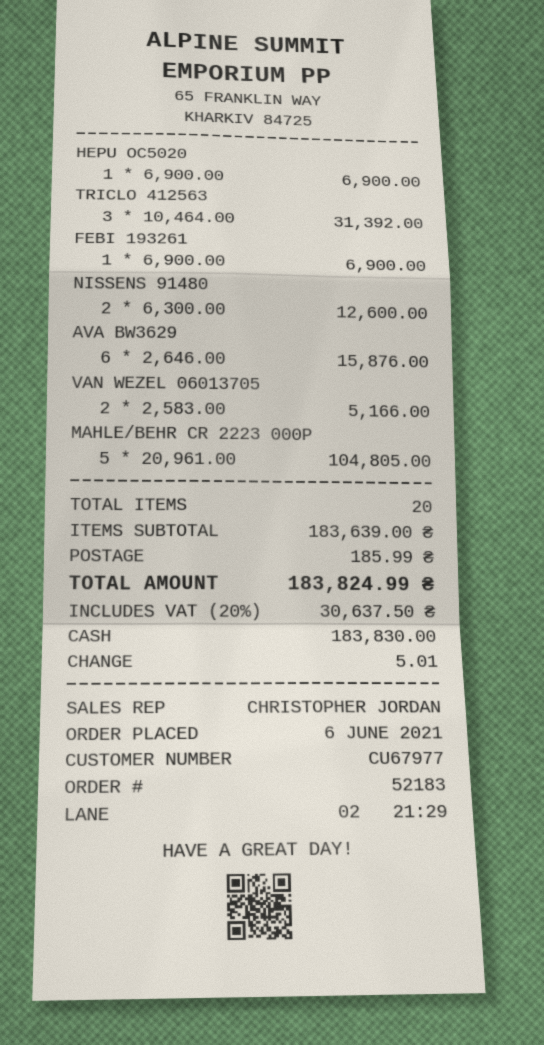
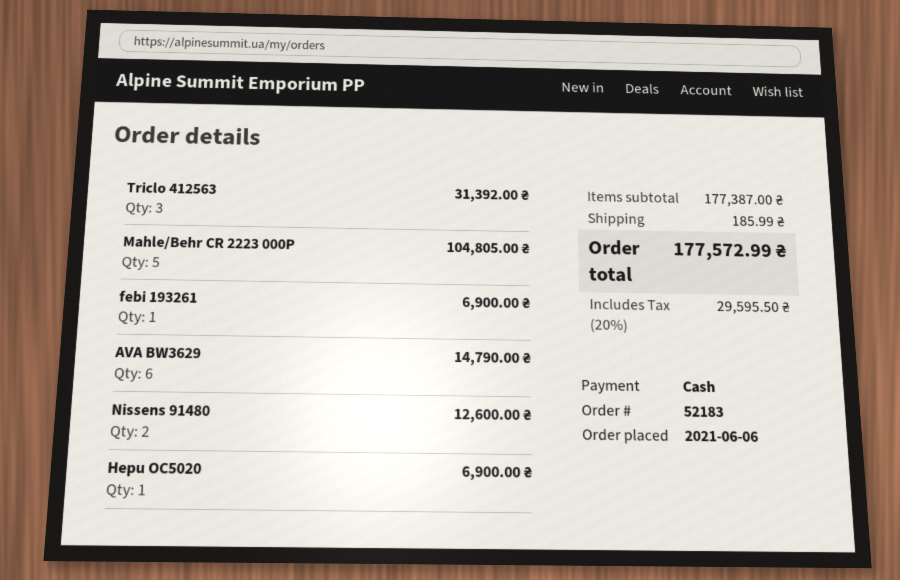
AVA BW3629: 6 for 15876.00 -> 6 for 14790.00
VAN WEZEL 06013705: 2 for 5166.00 -> none
subtotal: 183639.00 -> 177387.00
tax: 20% = 30637.50 -> 20% = 29595.50
total: 183824.99 -> 177572.99

